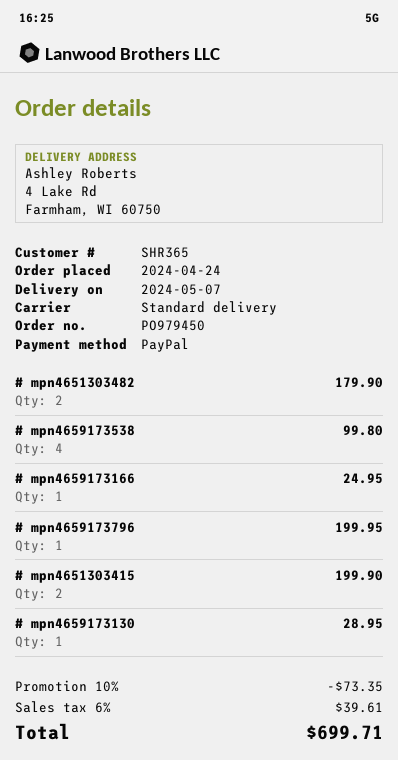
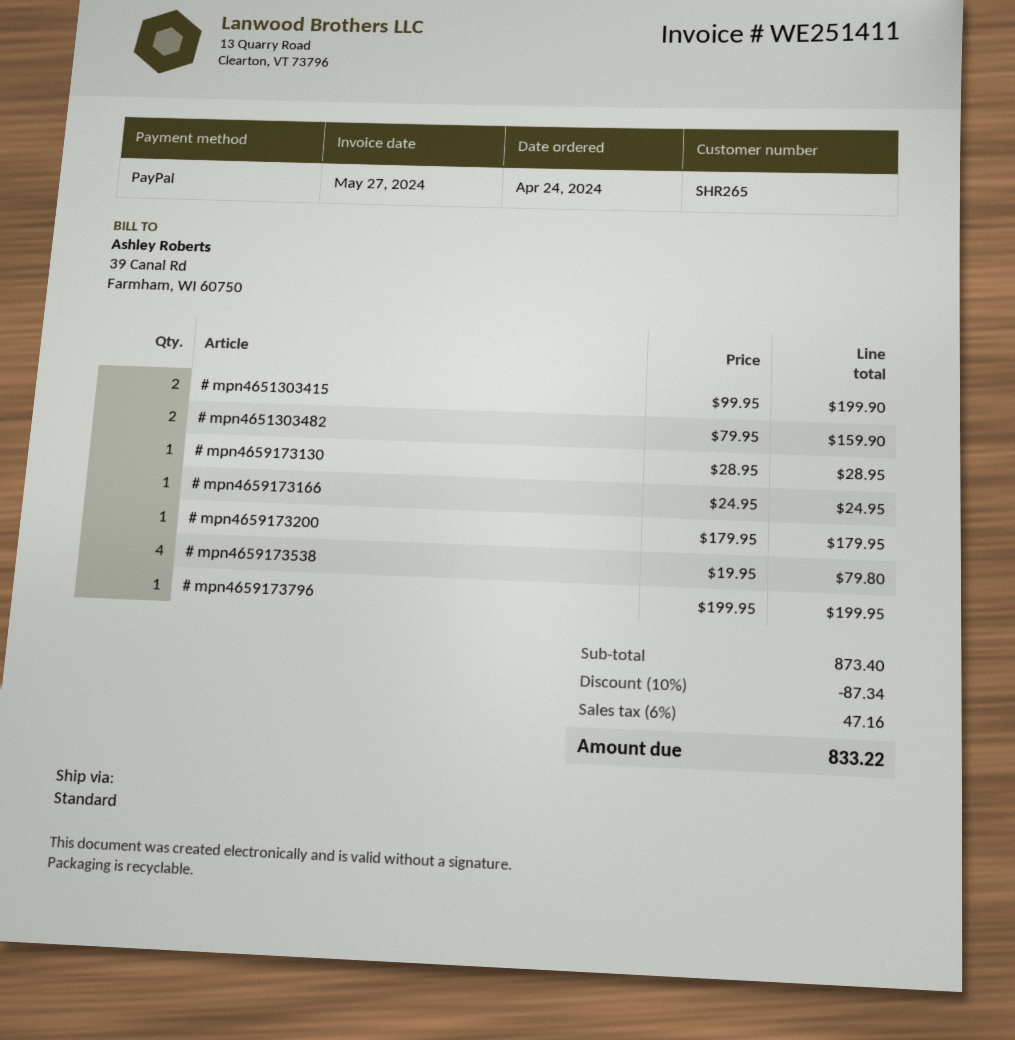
customer number: SHR365 -> SHR265
# mpn4651303482: 2 for 179.90 -> 2 for 159.90
# mpn4659173538: 4 for 99.80 -> 4 for 79.80
# mpn4659173200: none -> 1 for 179.95
discount: 10% = 73.35 -> 10% = 87.34
tax: 6% = 39.61 -> 6% = 47.16
total: 699.71 -> 833.22

